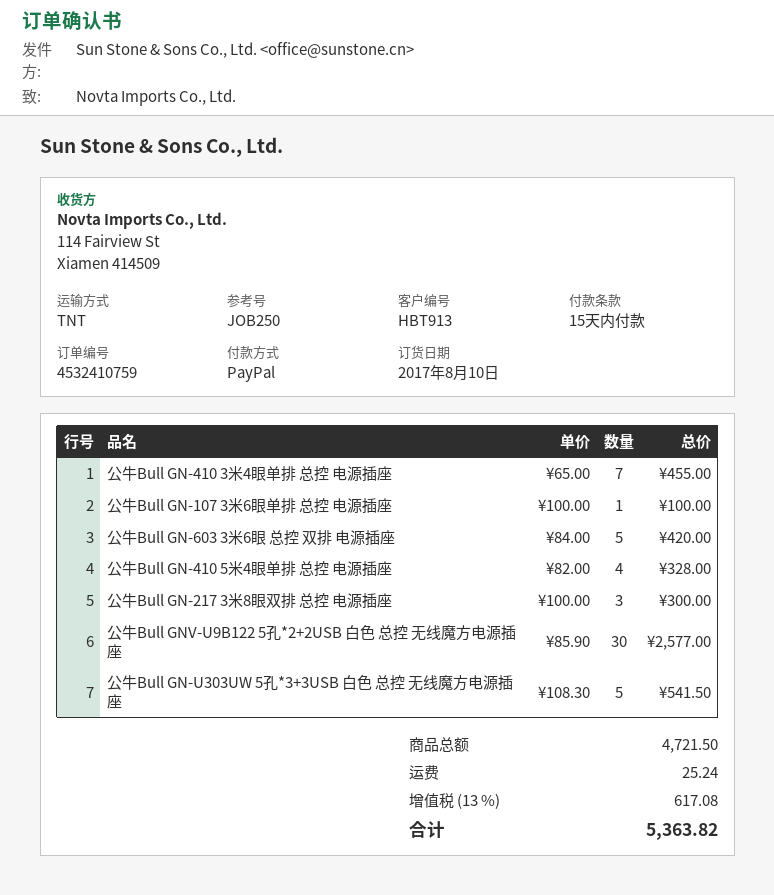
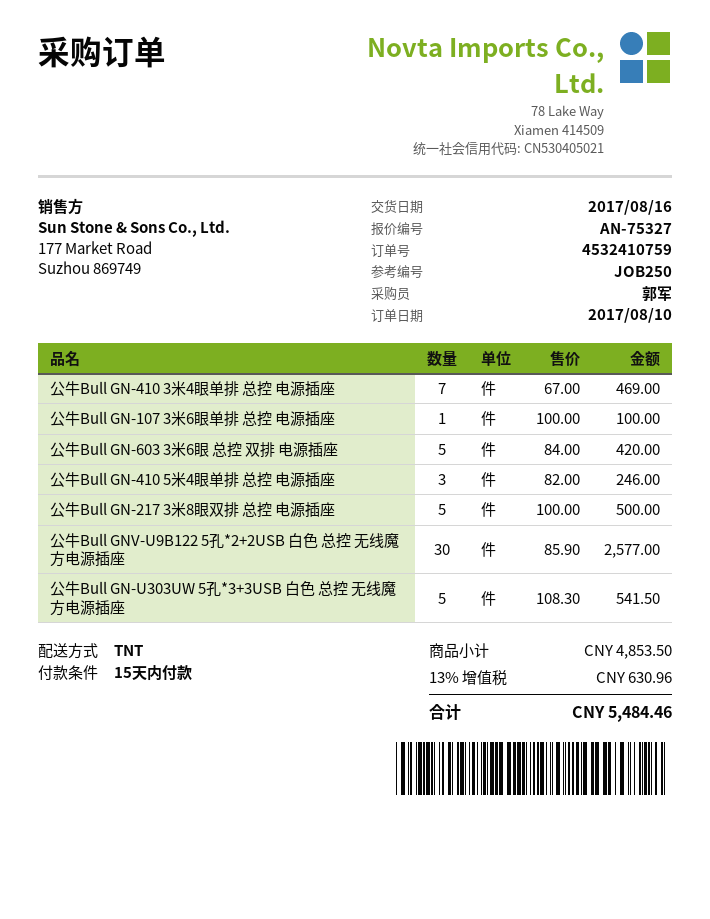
公牛Bull GN-410 3米4眼单排 总控 电源插座: 7 x 65.00 = 455.00 -> 7 x 67.00 = 469.00
公牛Bull GN-410 5米4眼单排 总控 电源插座: 4 x 82.00 = 328.00 -> 3 x 82.00 = 246.00
公牛Bull GN-217 3米8眼双排 总控 电源插座: 3 x 100.00 = 300.00 -> 5 x 100.00 = 500.00
subtotal: 4721.50 -> 4853.50
shipping: 25.24 -> none
tax: 13% = 617.08 -> 13% = 630.96
total: 5363.82 -> 5484.46

